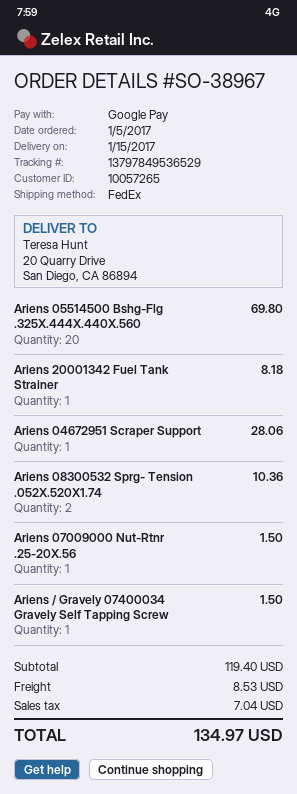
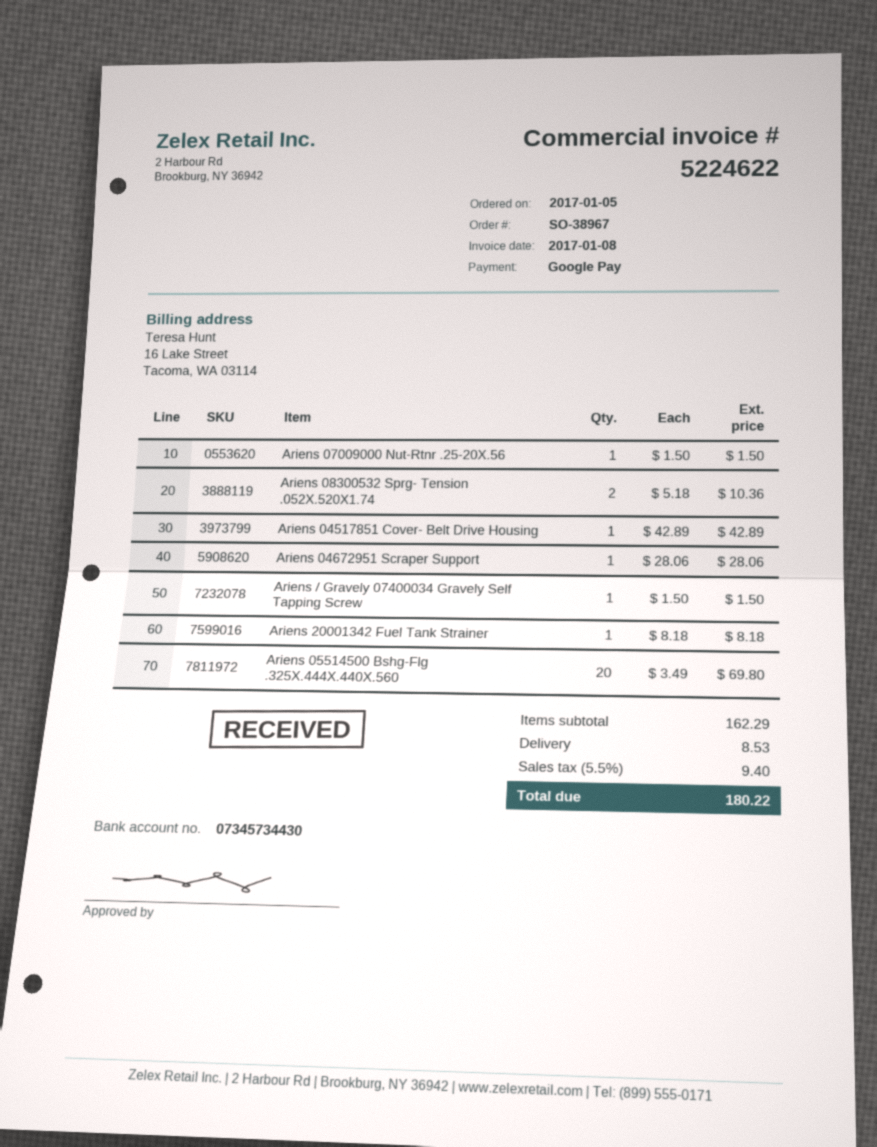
Ariens 04517851 Cover- Belt Drive Housing: none -> 1 for 42.89
subtotal: 119.40 -> 162.29
tax: 7.04 -> 9.40
total: 134.97 -> 180.22

